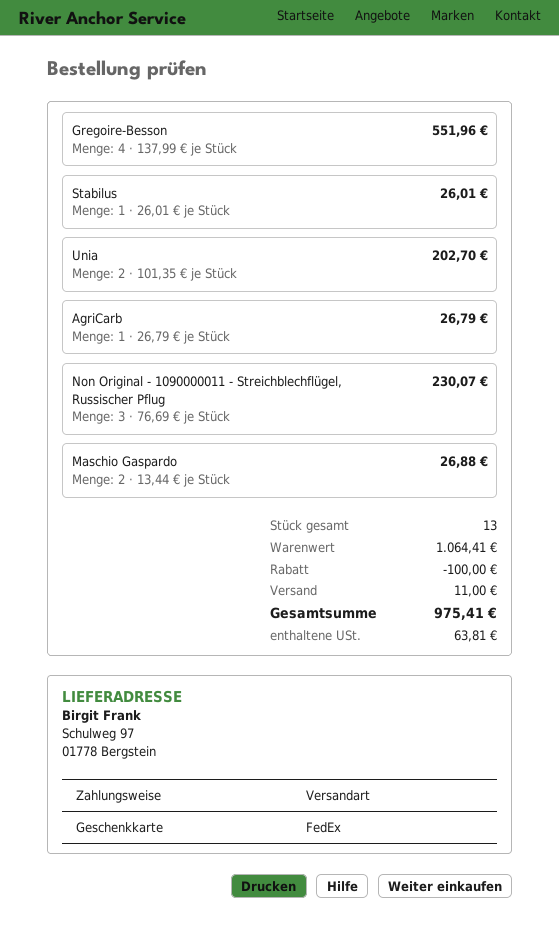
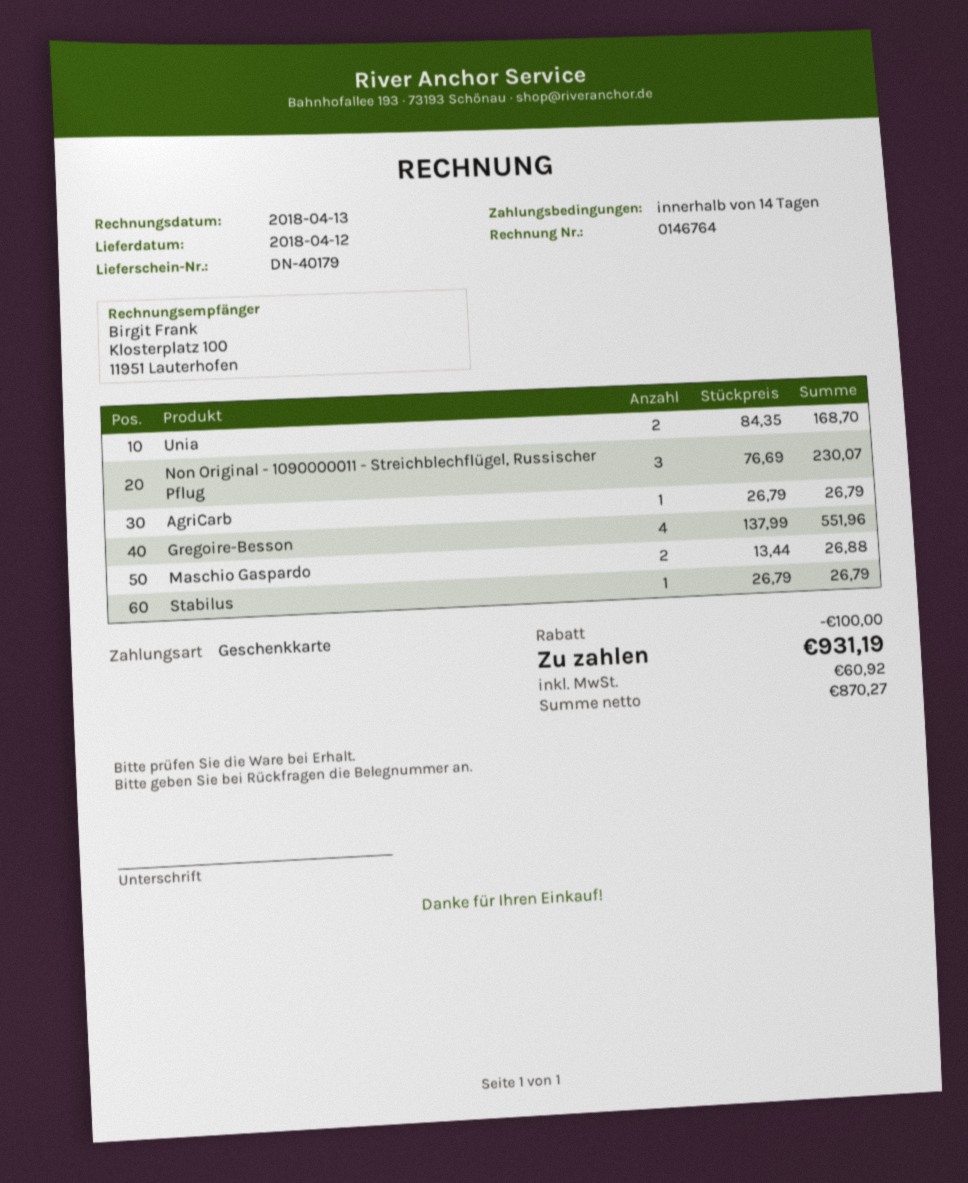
Stabilus: 1 x 26.01 = 26.01 -> 1 x 26.79 = 26.79
Unia: 2 x 101.35 = 202.70 -> 2 x 84.35 = 168.70
shipping: 11.00 -> none
tax: 63.81 -> 60.92
total: 975.41 -> 931.19

